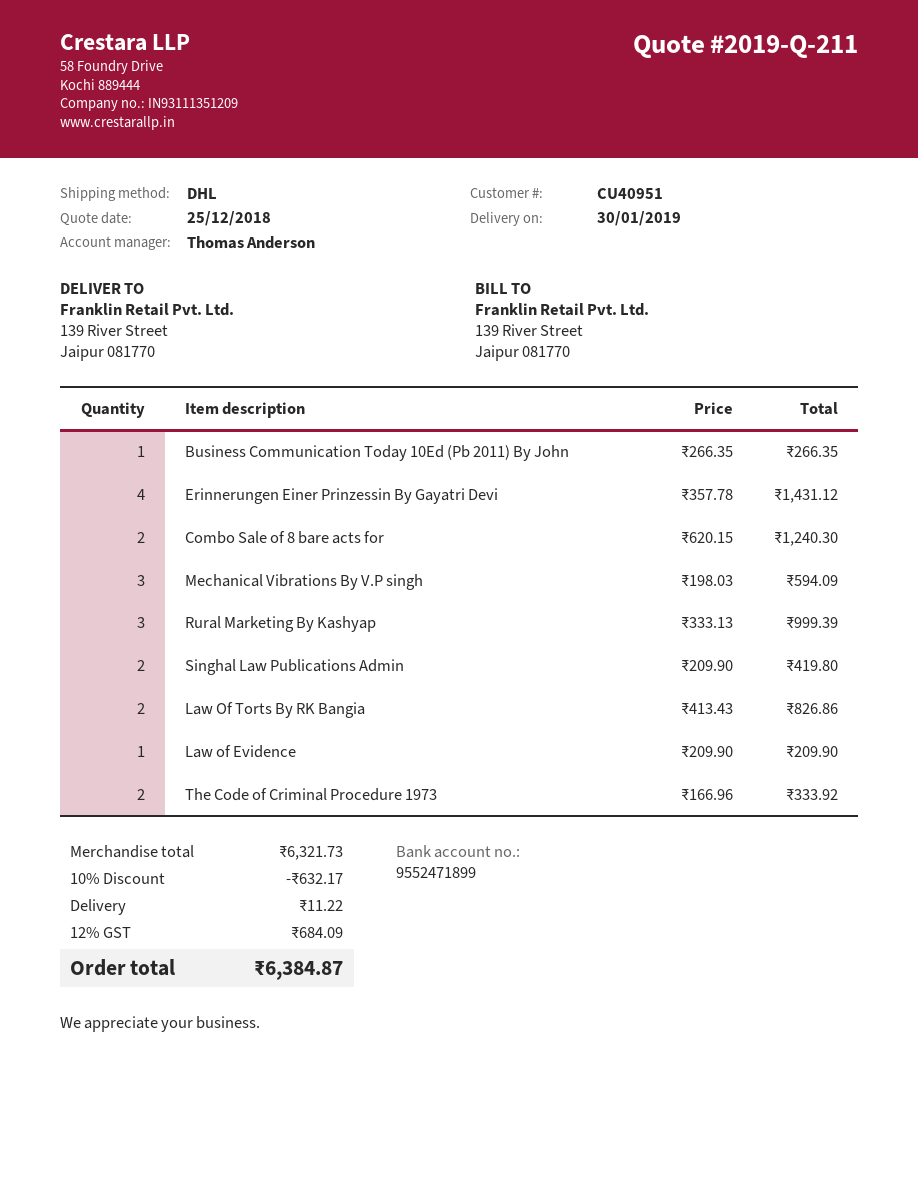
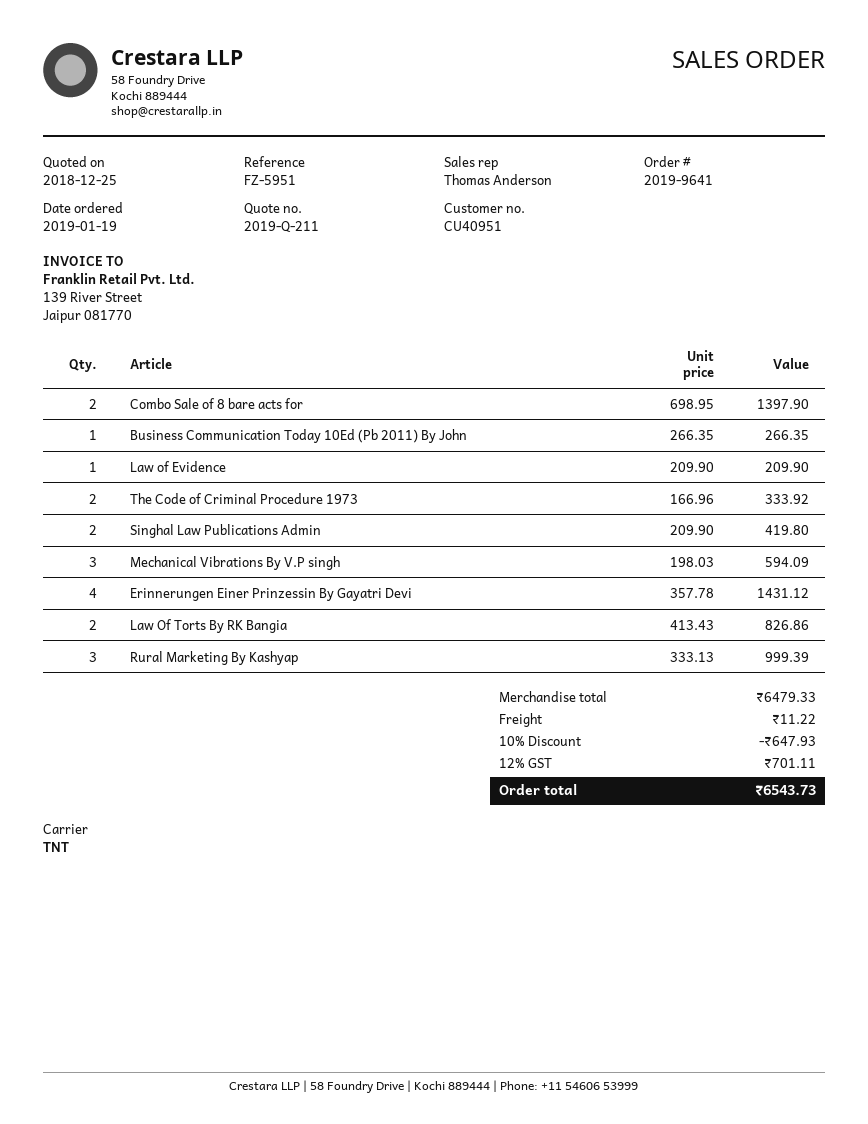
shipping method: DHL -> TNT
Combo Sale of 8 bare acts for: 2 x 620.15 = 1240.30 -> 2 x 698.95 = 1397.90
subtotal: 6321.73 -> 6479.33
discount: 10% = 632.17 -> 10% = 647.93
tax: 12% = 684.09 -> 12% = 701.11
total: 6384.87 -> 6543.73

